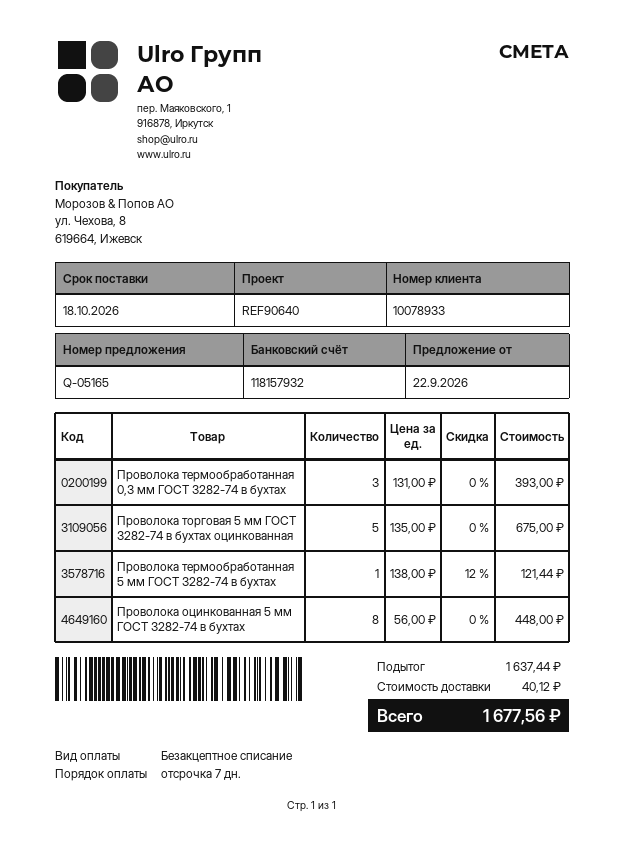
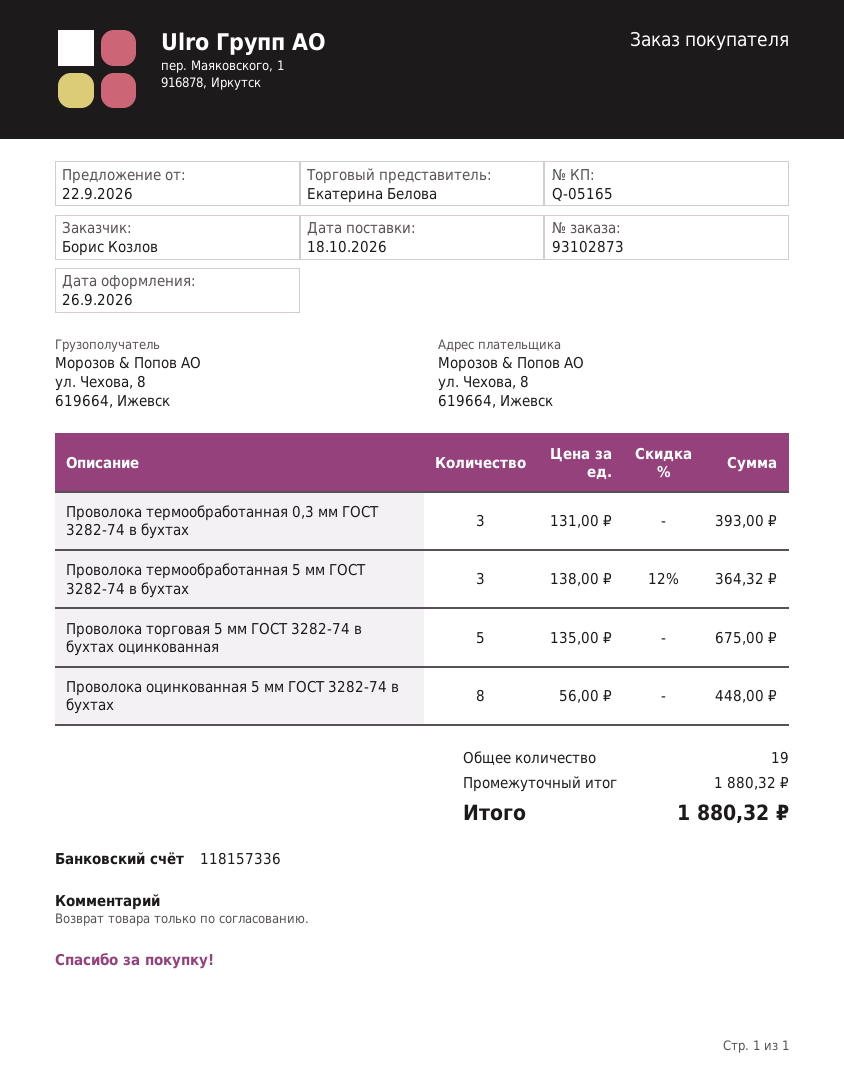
bank account: 118157932 -> 118157336
Проволока термообработанная 5 мм ГОСТ 3282-74 в бухтах: 1 x 138.00 - 12% = 121.44 -> 3 x 138.00 - 12% = 364.32
subtotal: 1637.44 -> 1880.32
shipping: 40.12 -> none
total: 1677.56 -> 1880.32

